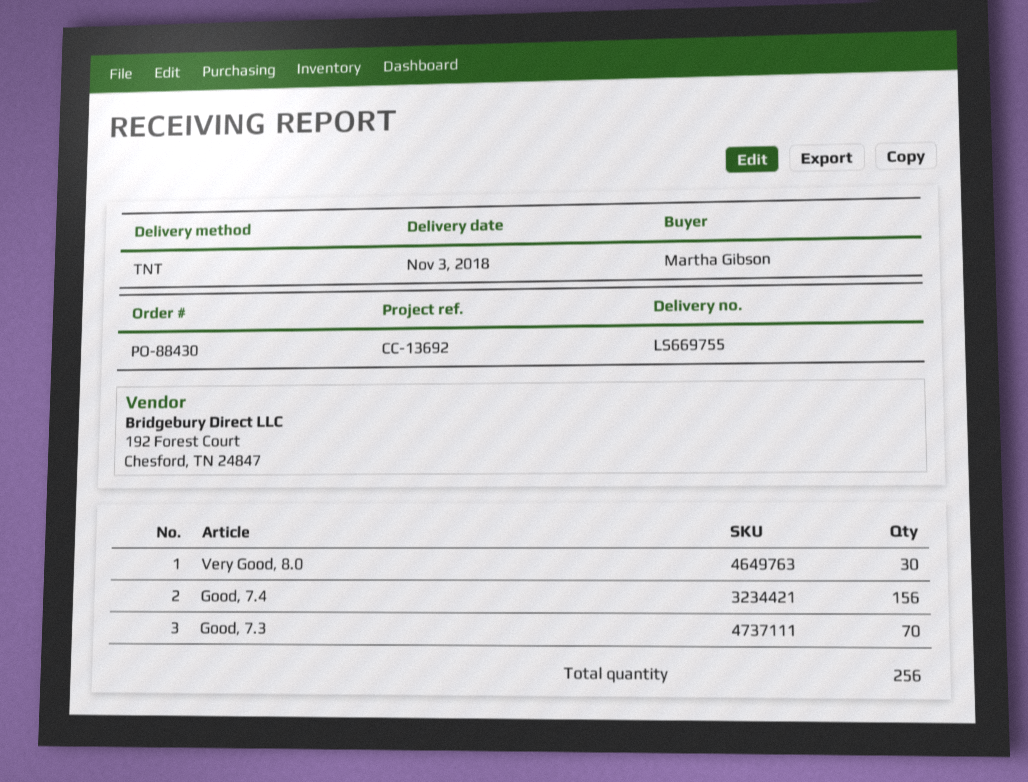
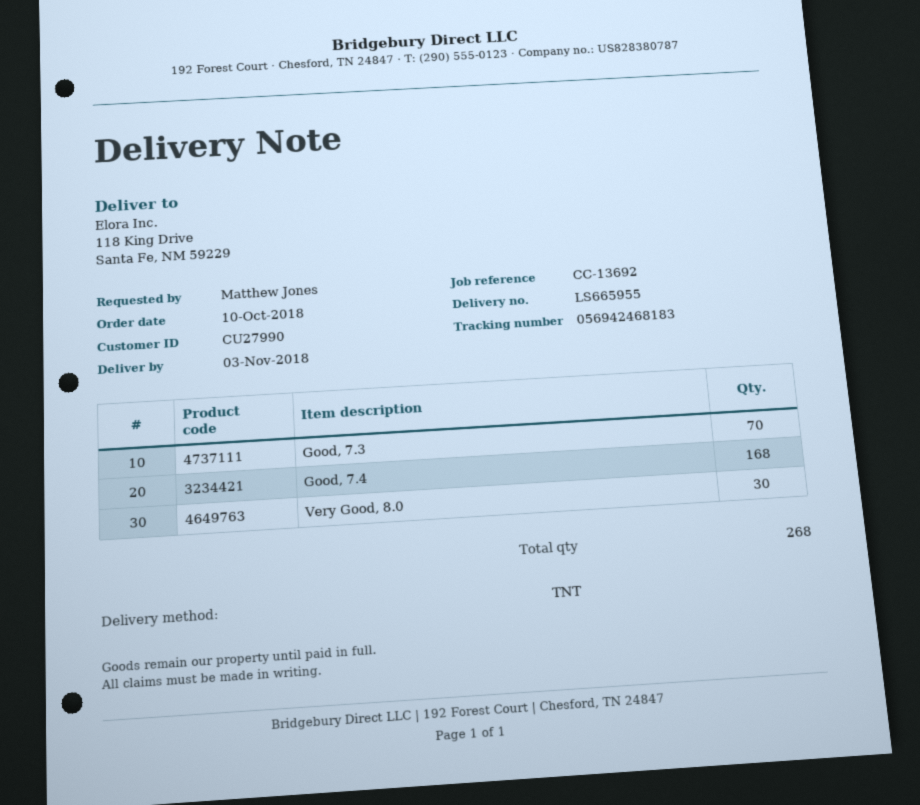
delivery note number: LS669755 -> LS665955
ordered by: Martha Gibson -> Matthew Jones
Good, 7.4: 156 -> 168
total quantity: 256 -> 268

